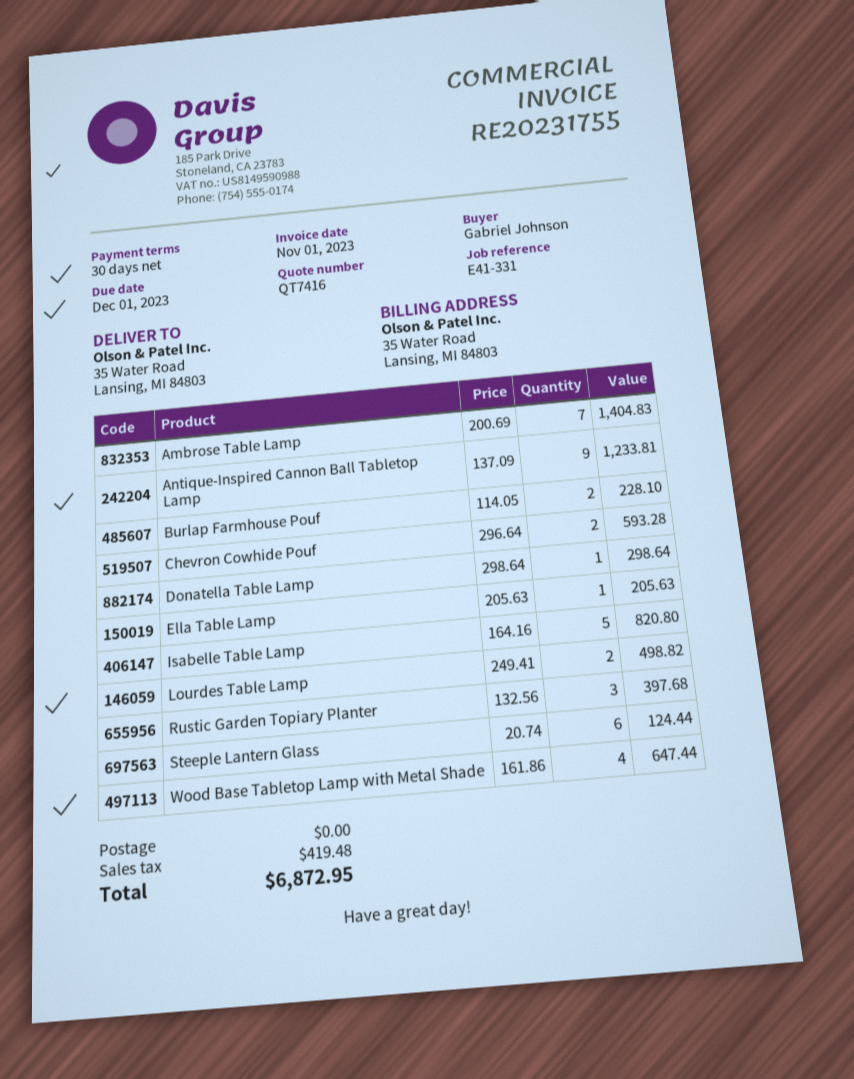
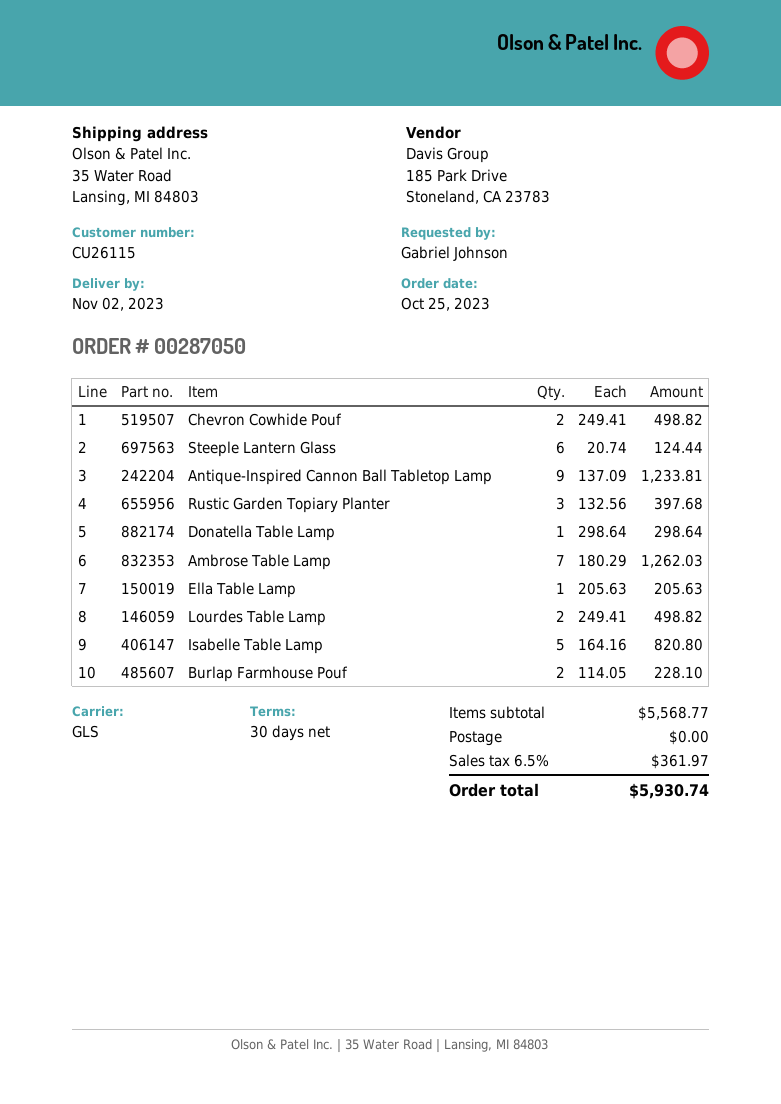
Ambrose Table Lamp: 7 x 200.69 = 1404.83 -> 7 x 180.29 = 1262.03
Chevron Cowhide Pouf: 2 x 296.64 = 593.28 -> 2 x 249.41 = 498.82
Wood Base Tabletop Lamp with Metal Shade: 4 x 161.86 = 647.44 -> none
tax: 419.48 -> 361.97
total: 6872.95 -> 5930.74

